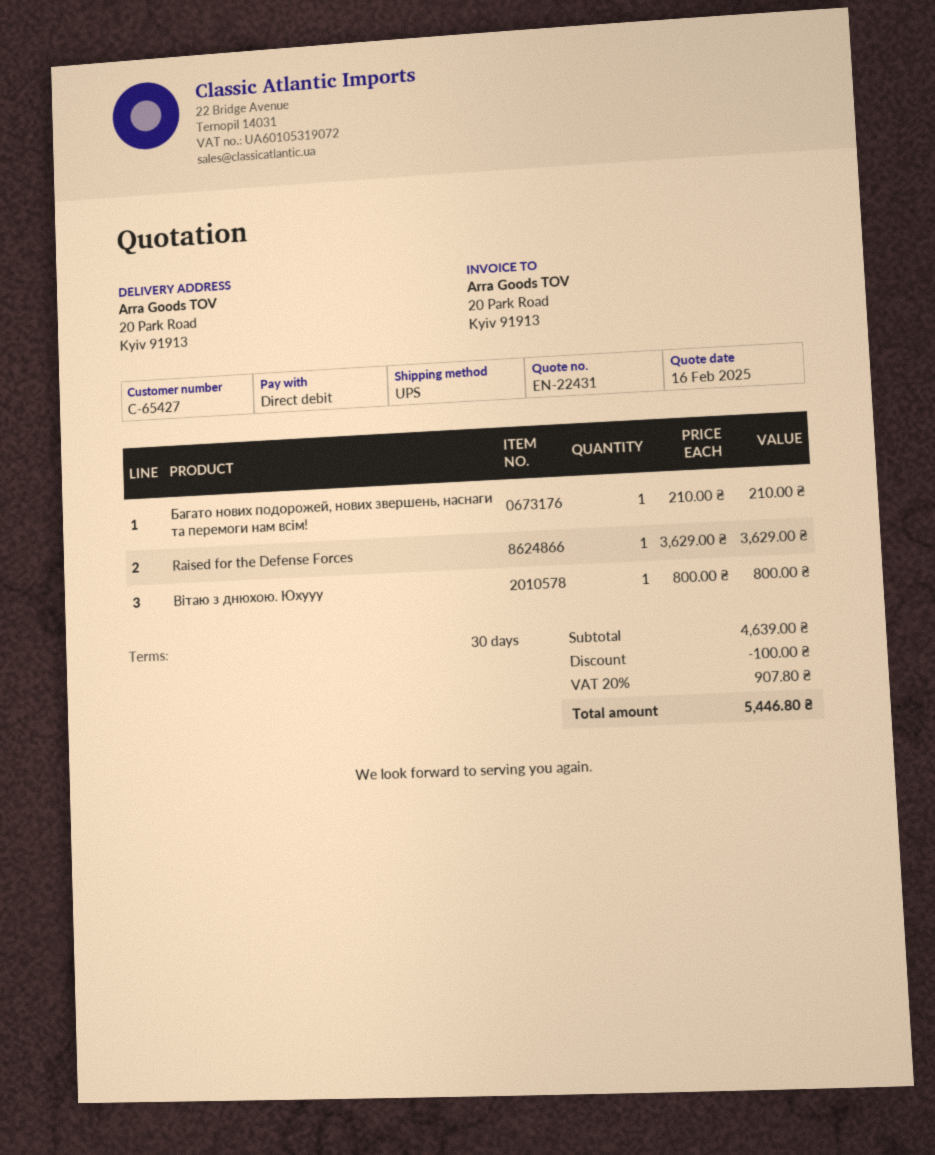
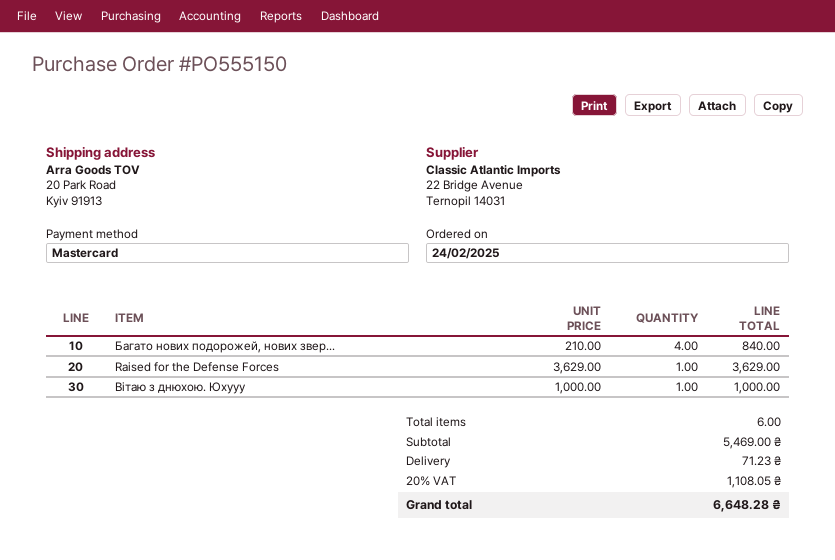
payment method: direct debit -> Mastercard
Багато нових подорожей, нових звершень, наснаги та перемоги нам всім!: 1 x 210.00 = 210.00 -> 4 x 210.00 = 840.00
Вітаю з днюхою. Юхууу: 1 x 800.00 = 800.00 -> 1 x 1000.00 = 1000.00
subtotal: 4639.00 -> 5469.00
discount: 100.00 -> none
shipping: none -> 71.23
tax: 20% = 907.80 -> 20% = 1108.05
total: 5446.80 -> 6648.28

